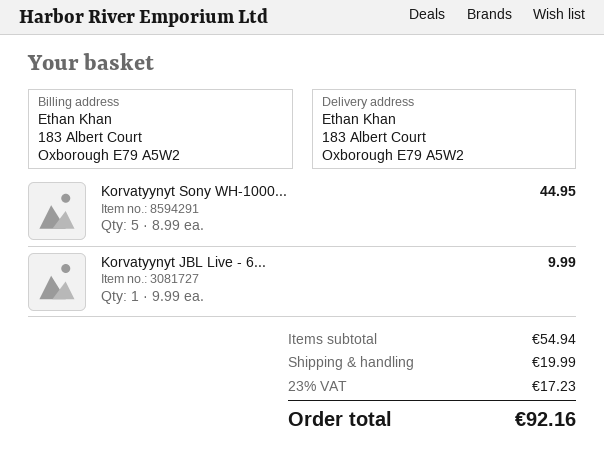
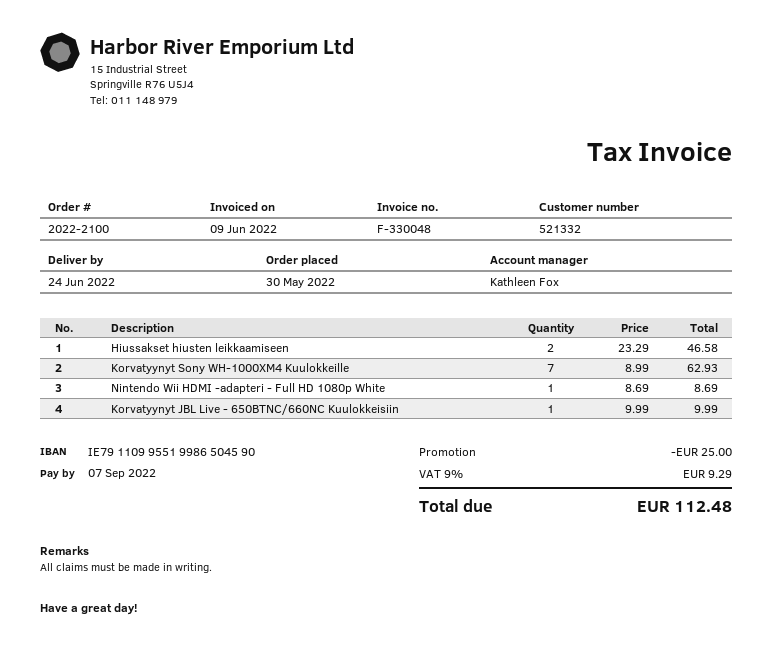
Korvatyynyt Sony WH-1000...: 5 x 8.99 = 44.95 -> 7 x 8.99 = 62.93
Hiussakset hiusten leikkaamiseen: none -> 2 x 23.29 = 46.58
Nintendo Wii HDMI -adapteri - Full HD 1080p White: none -> 1 x 8.69 = 8.69
discount: none -> 25.00
shipping: 19.99 -> none
tax: 23% = 17.23 -> 9% = 9.29
total: 92.16 -> 112.48

